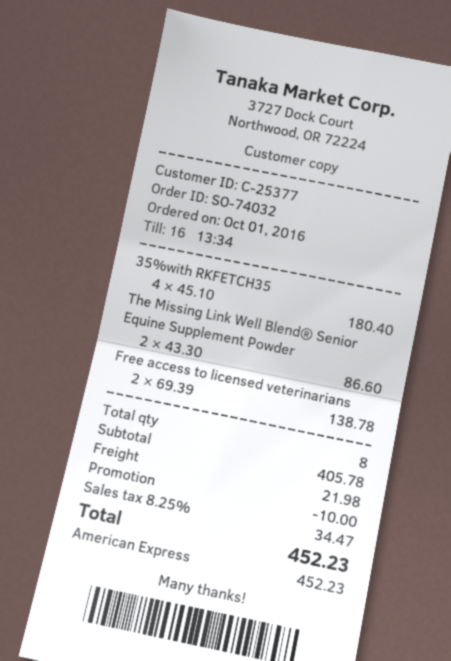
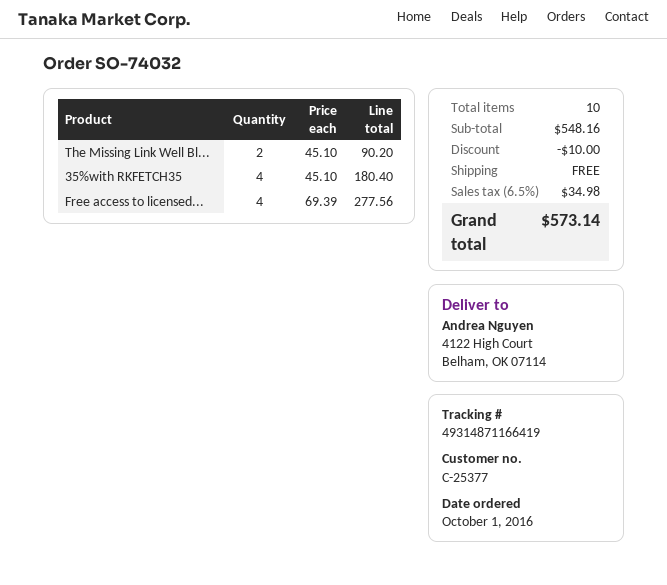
The Missing Link Well Blend® Senior Equine Supplement Powder: 2 x 43.30 = 86.60 -> 2 x 45.10 = 90.20
Free access to licensed veterinarians: 2 x 69.39 = 138.78 -> 4 x 69.39 = 277.56
total quantity: 8 -> 10
subtotal: 405.78 -> 548.16
shipping: 21.98 -> 0.00
tax: 8.25% = 34.47 -> 6.5% = 34.98
total: 452.23 -> 573.14

